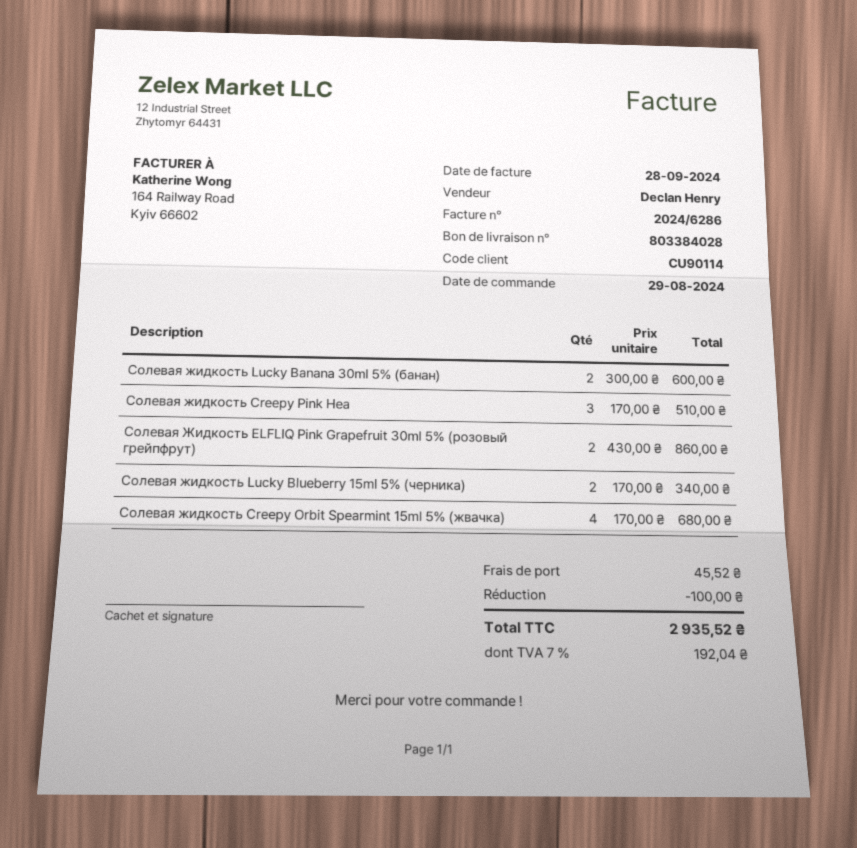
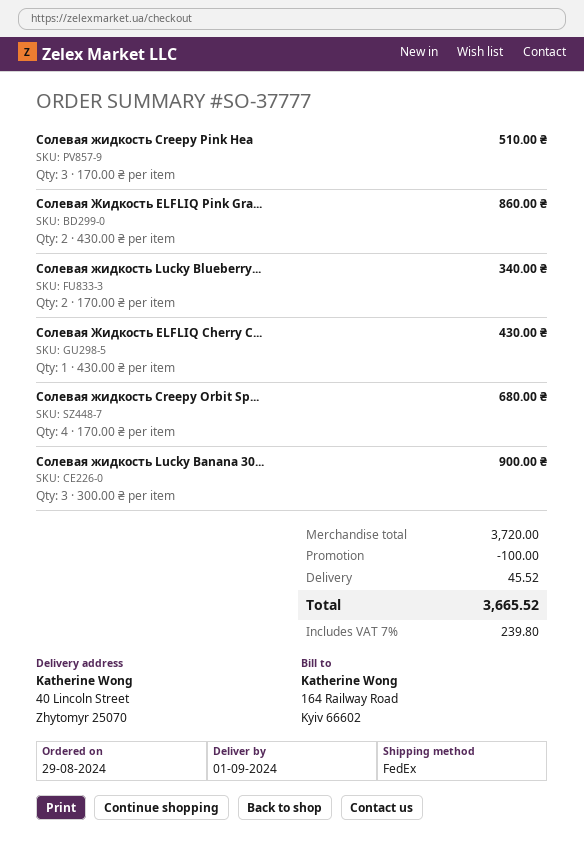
Солевая жидкость Lucky Banana 30ml 5% (банан): 2 x 300.00 = 600.00 -> 3 x 300.00 = 900.00
Солевая Жидкость ELFLIQ Cherry C...: none -> 1 x 430.00 = 430.00
tax: 7% = 192.04 -> 7% = 239.80
total: 2935.52 -> 3665.52

